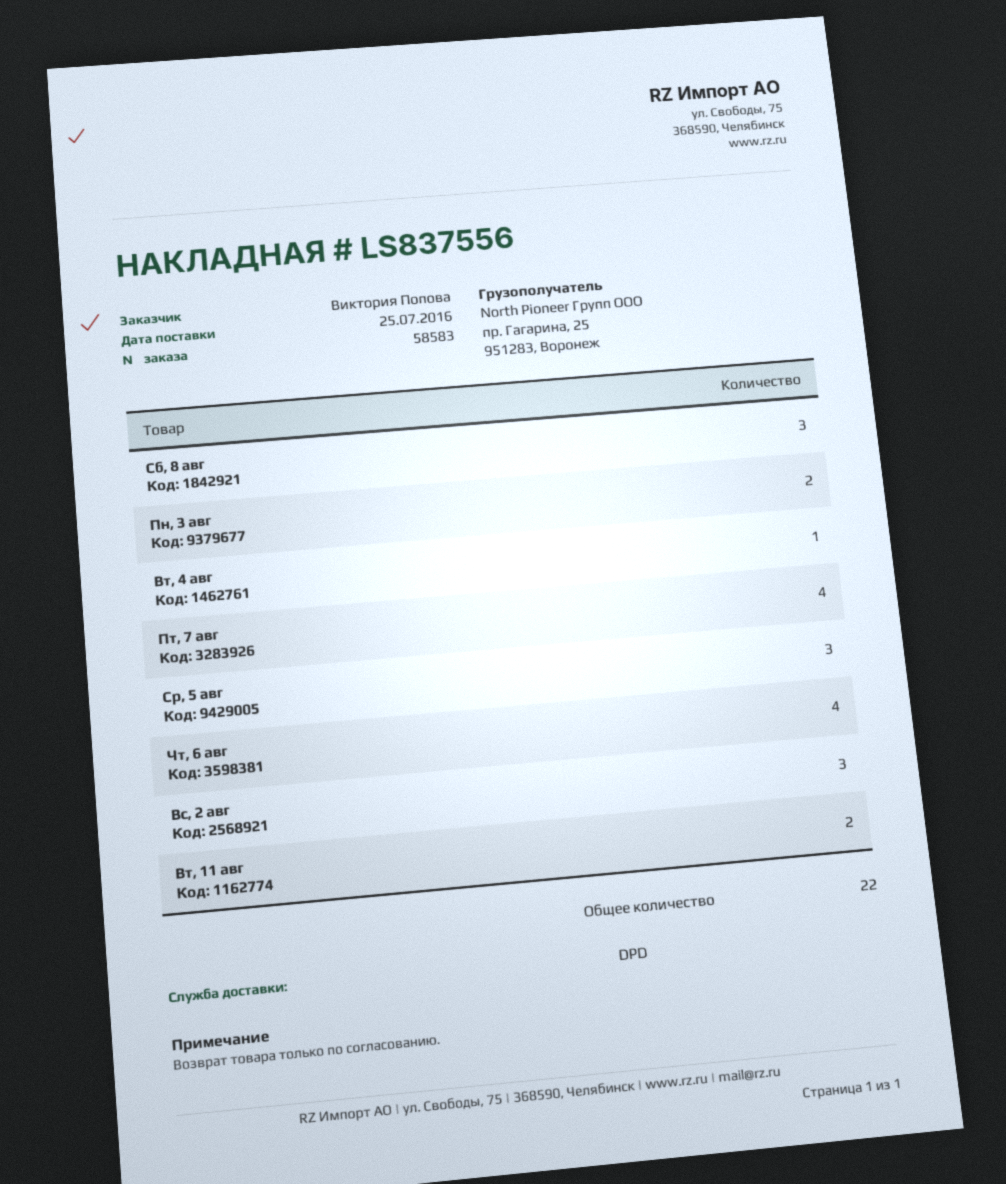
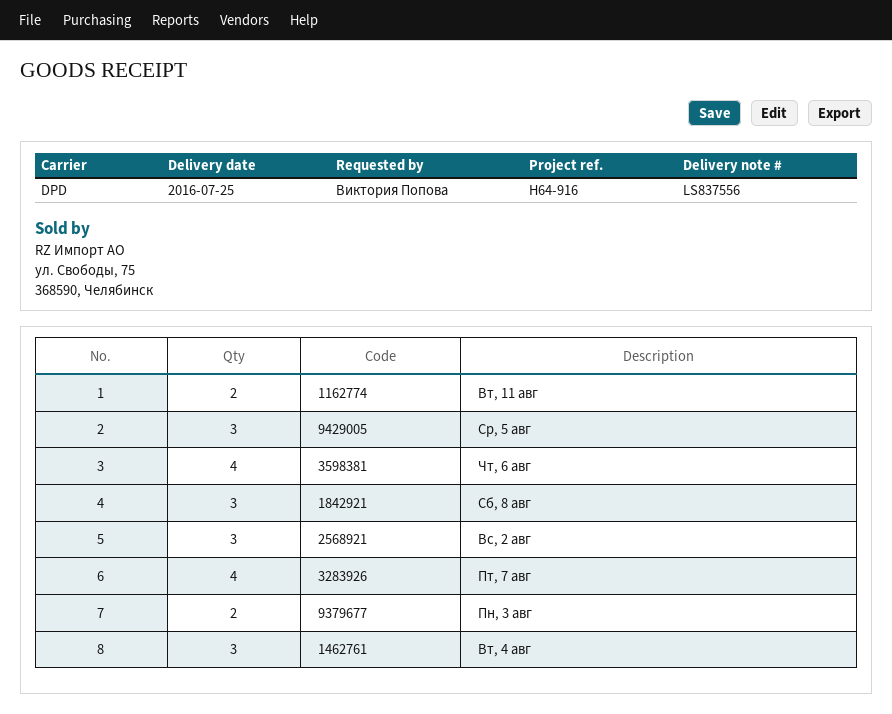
Вт, 4 авг: 1 -> 3

